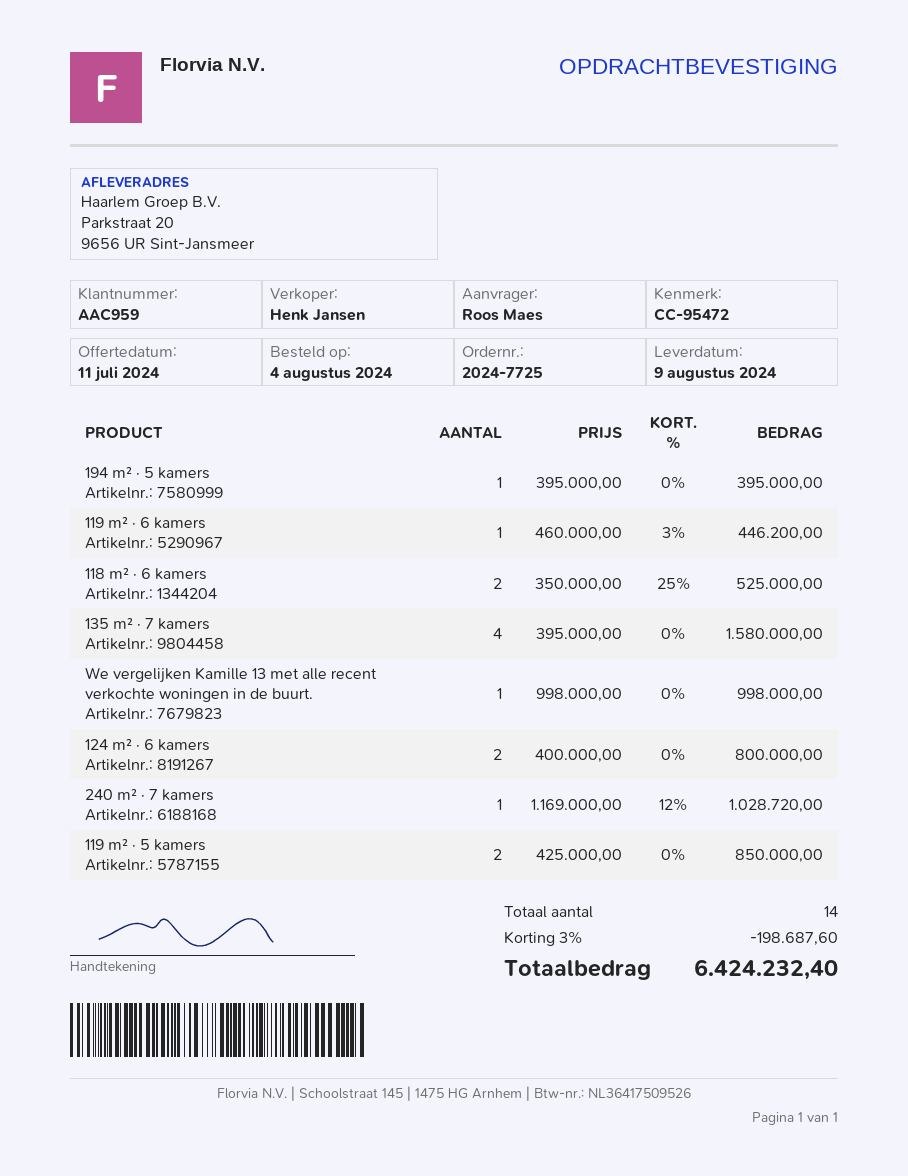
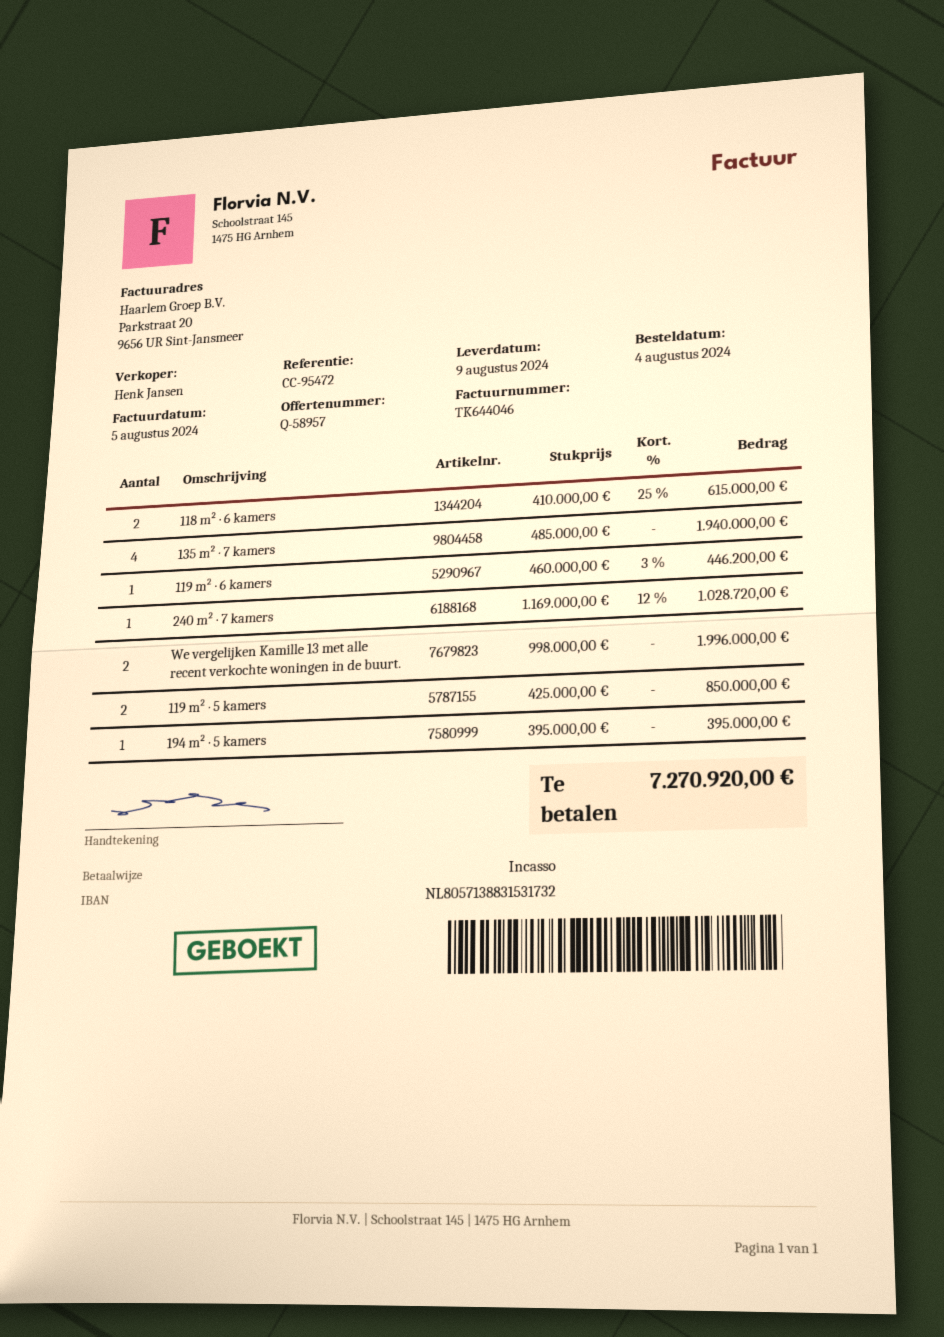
118 m² · 6 kamers: 2 x 350000.00 - 25% = 525000.00 -> 2 x 410000.00 - 25% = 615000.00
135 m² · 7 kamers: 4 x 395000.00 = 1580000.00 -> 4 x 485000.00 = 1940000.00
We vergelijken Kamille 13 met alle recent verkochte woningen in de buurt.: 1 x 998000.00 = 998000.00 -> 2 x 998000.00 = 1996000.00
124 m² · 6 kamers: 2 x 400000.00 = 800000.00 -> none
discount: 3% = 198687.60 -> none
total: 6424232.40 -> 7270920.00

